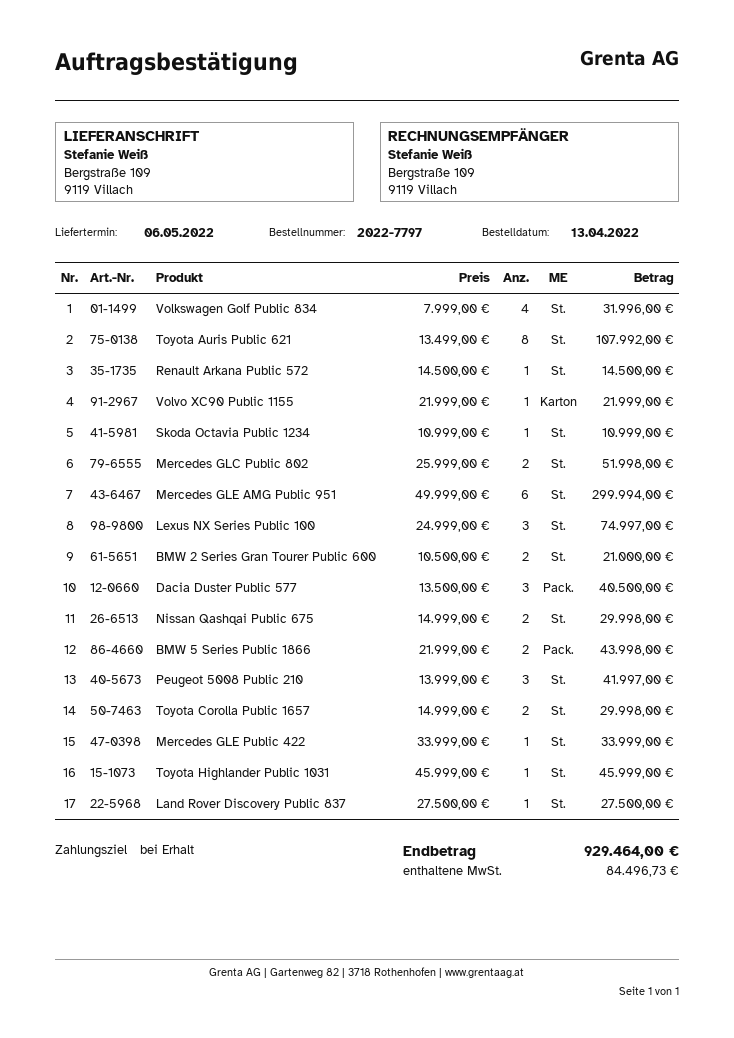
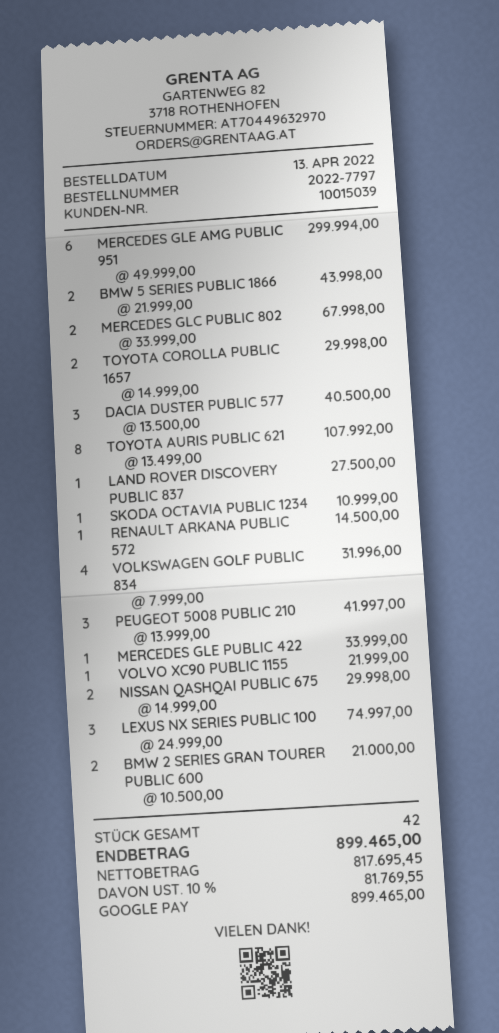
Mercedes GLC Public 802: 2 x 25999.00 = 51998.00 -> 2 x 33999.00 = 67998.00
Toyota Highlander Public 1031: 1 x 45999.00 = 45999.00 -> none
tax: 84496.73 -> 81769.55
total: 929464.00 -> 899465.00

